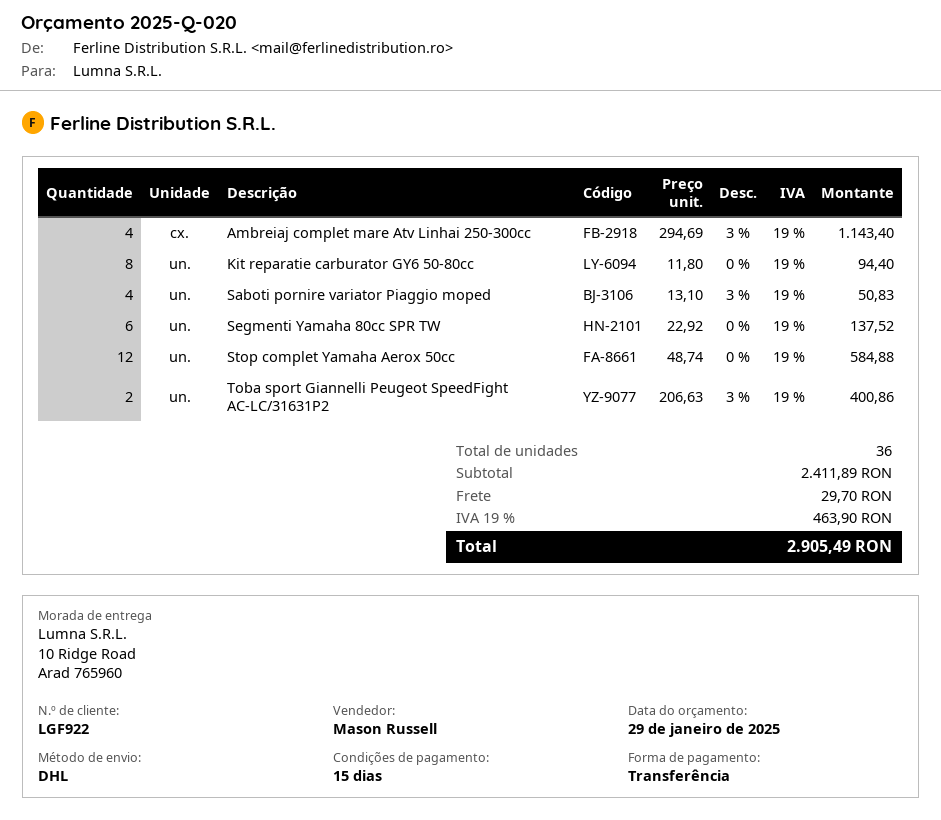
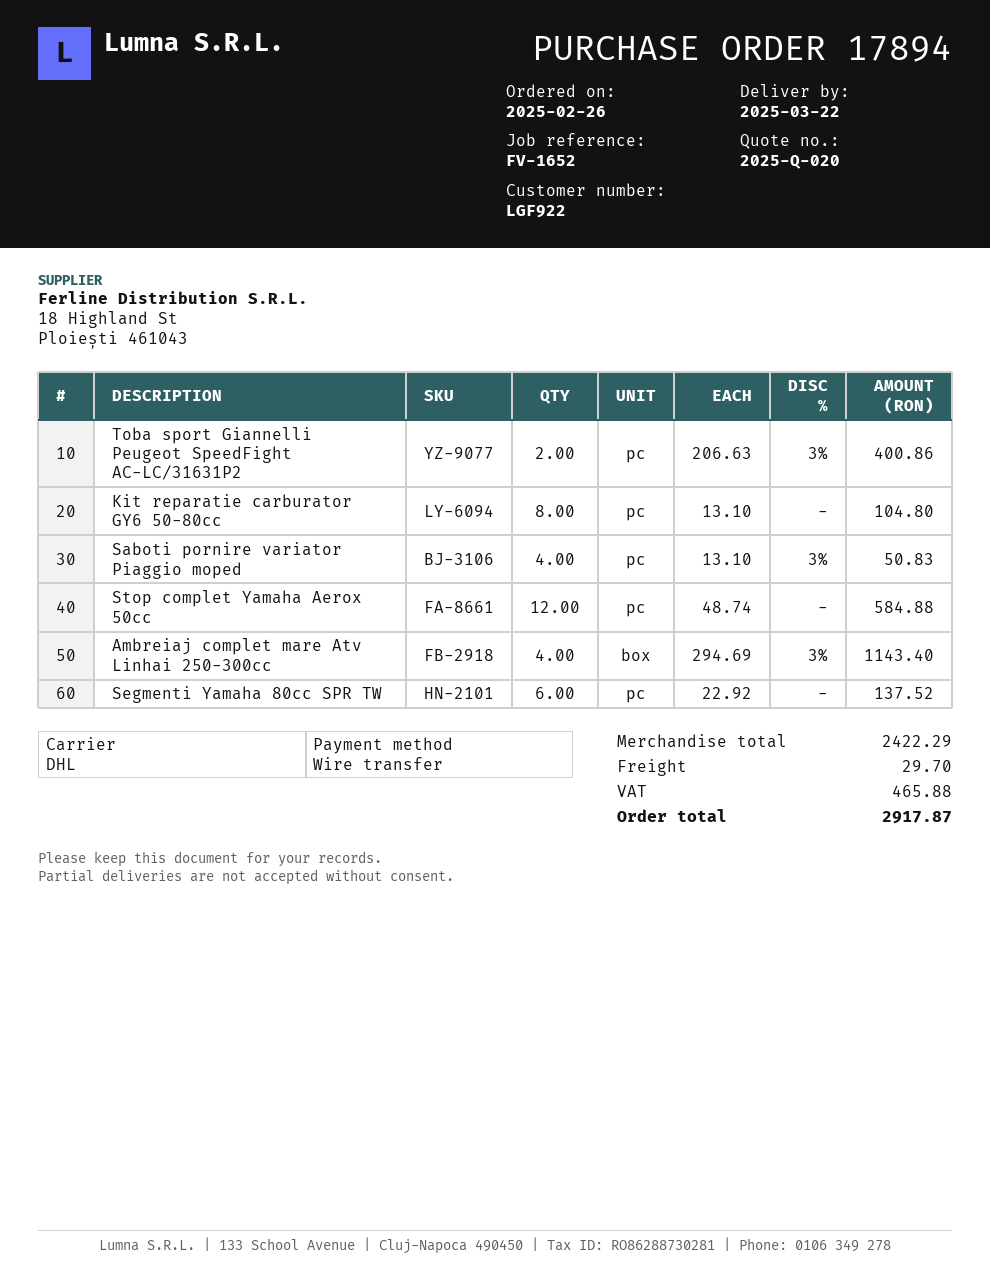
Kit reparatie carburator GY6 50-80cc: 8 x 11.80 = 94.40 -> 8 x 13.10 = 104.80
subtotal: 2411.89 -> 2422.29
tax: 463.90 -> 465.88
total: 2905.49 -> 2917.87

